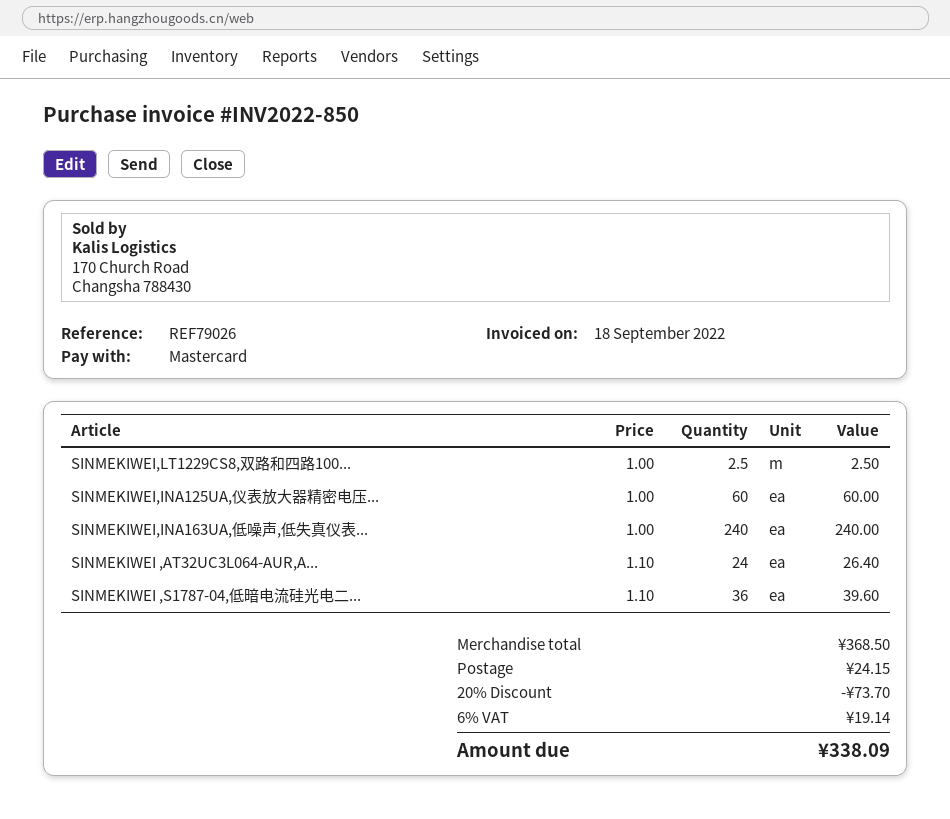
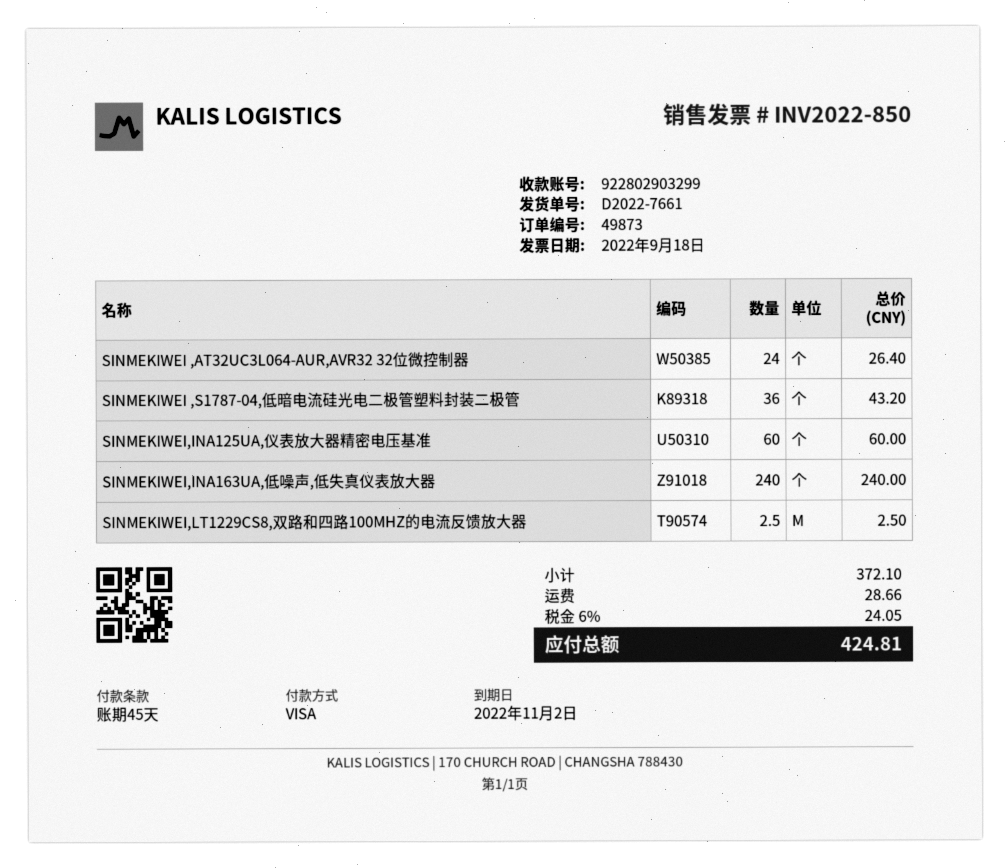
payment method: Mastercard -> Visa
SINMEKIWEI ,S1787-04,低暗电流硅光电二...: 36 for 39.60 -> 36 for 43.20
subtotal: 368.50 -> 372.10
discount: 20% = 73.70 -> none
shipping: 24.15 -> 28.66
tax: 6% = 19.14 -> 6% = 24.05
total: 338.09 -> 424.81

